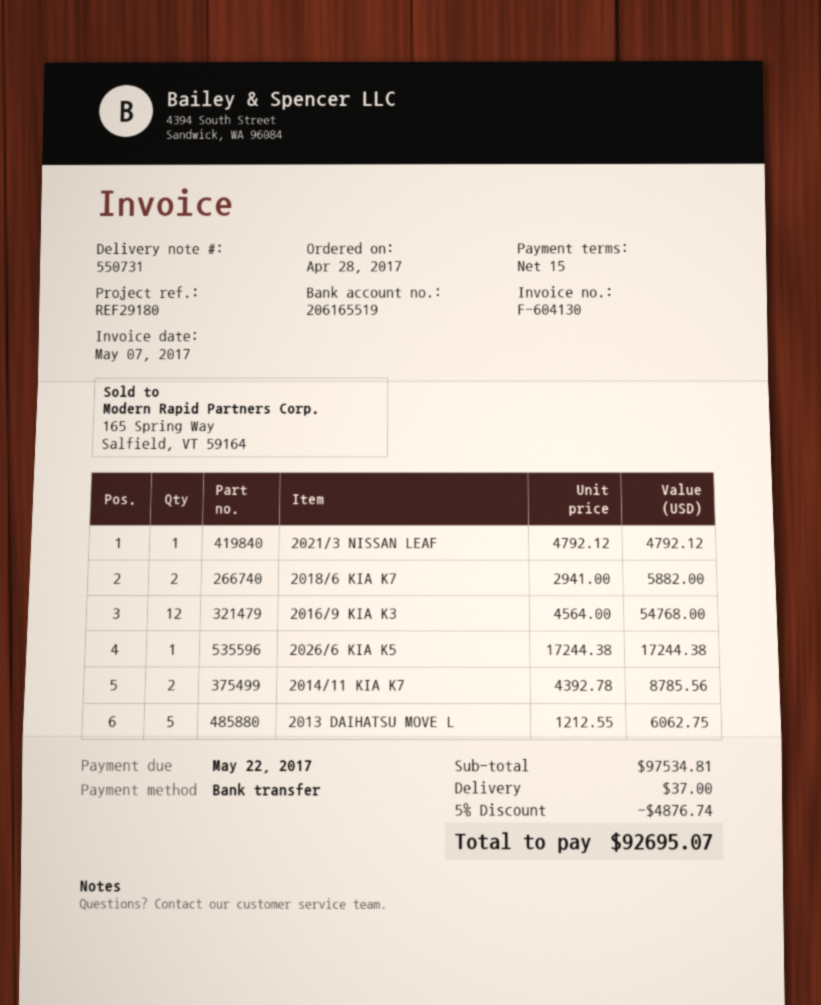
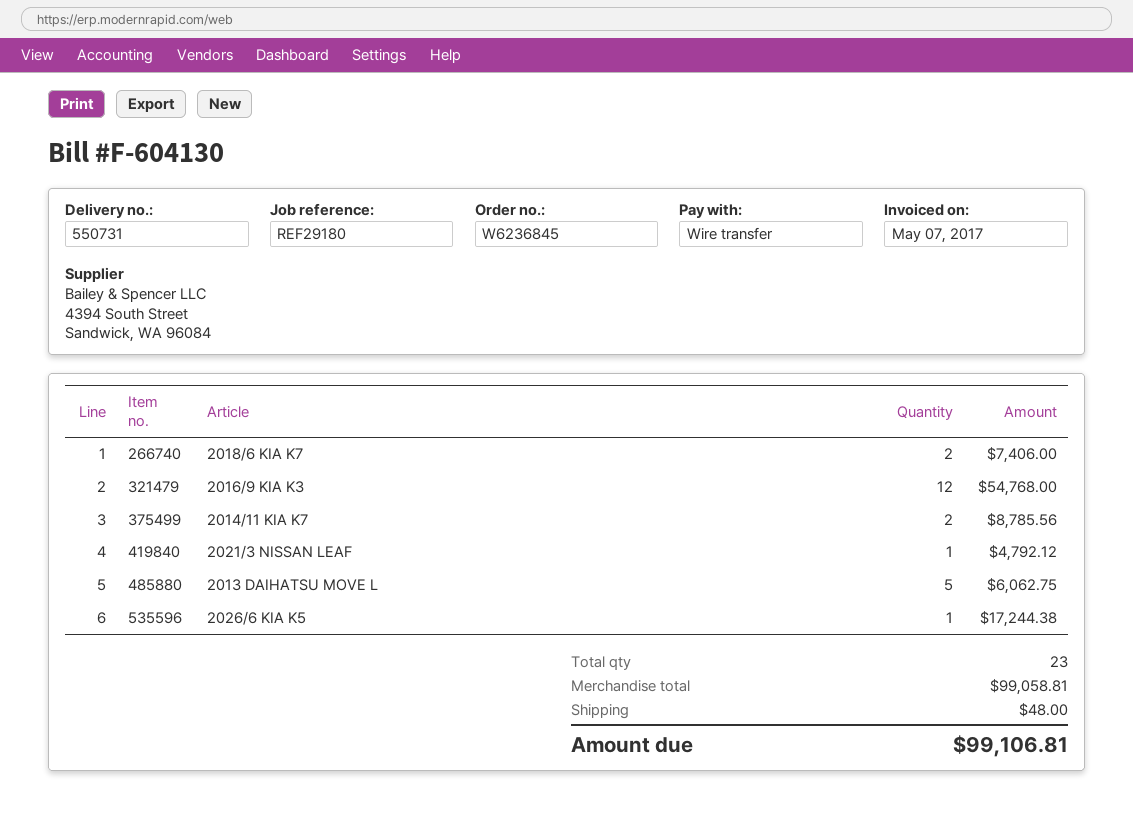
2018/6 KIA K7: 2 for 5882.00 -> 2 for 7406.00
subtotal: 97534.81 -> 99058.81
discount: 5% = 4876.74 -> none
shipping: 37.00 -> 48.00
total: 92695.07 -> 99106.81

